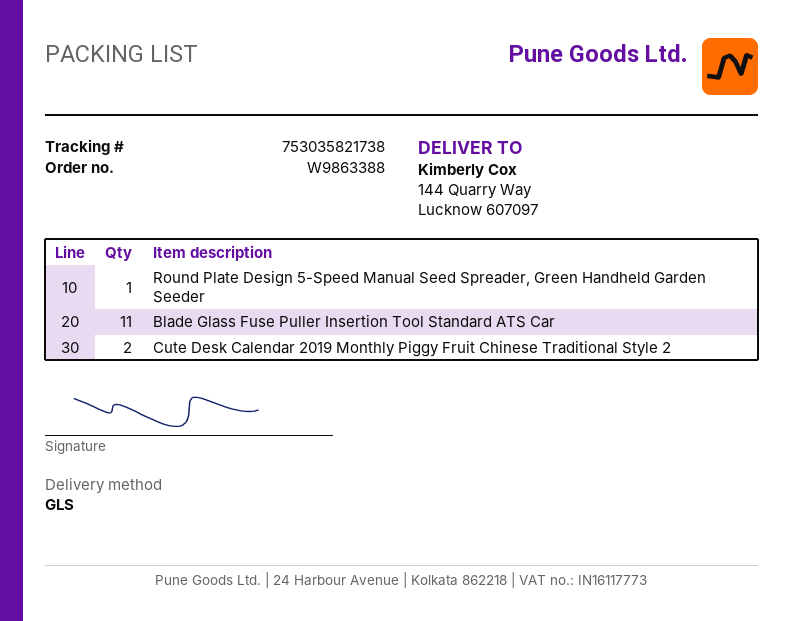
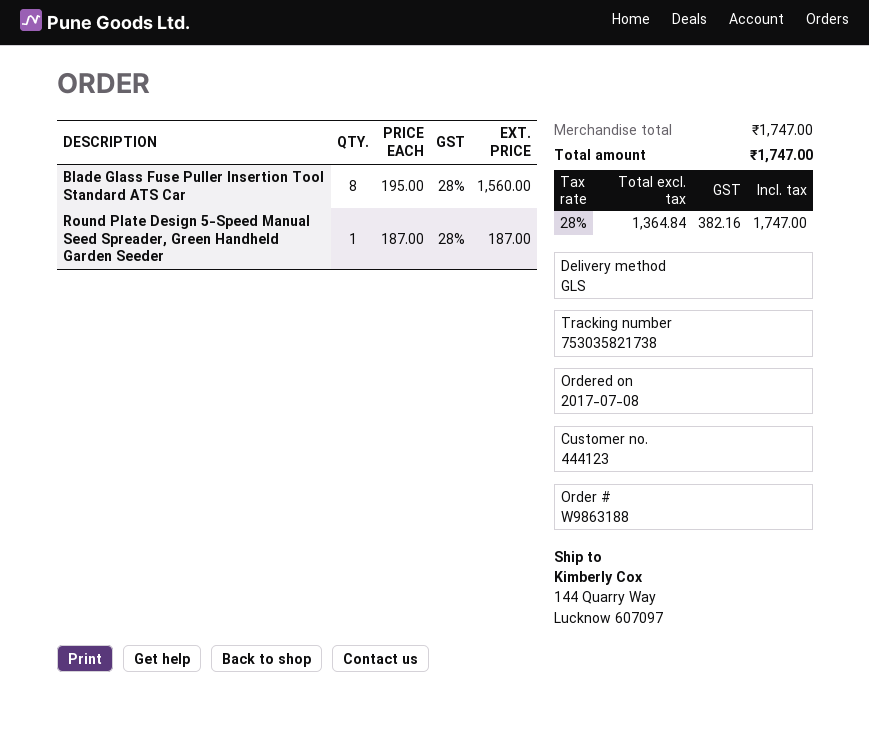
order number: W9863388 -> W9863188
Blade Glass Fuse Puller Insertion Tool Standard ATS Car: 11 -> 8
Cute Desk Calendar 2019 Monthly Piggy Fruit Chinese Traditional Style 2: 2 -> none

